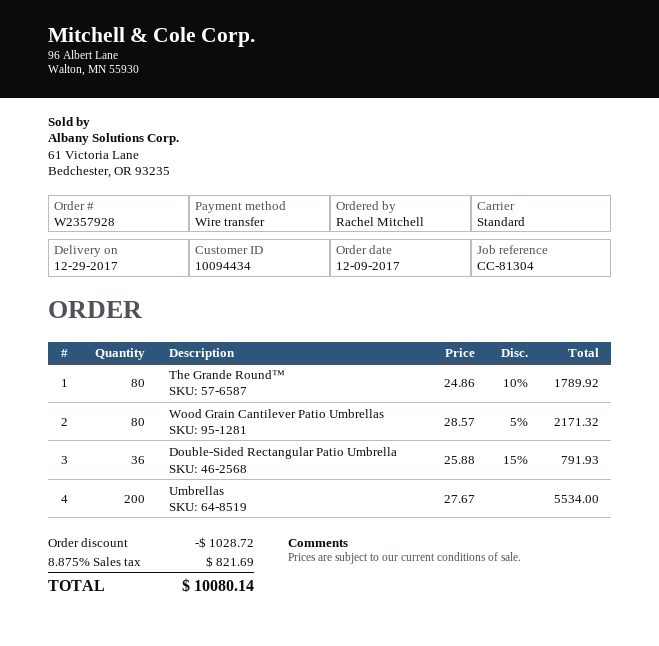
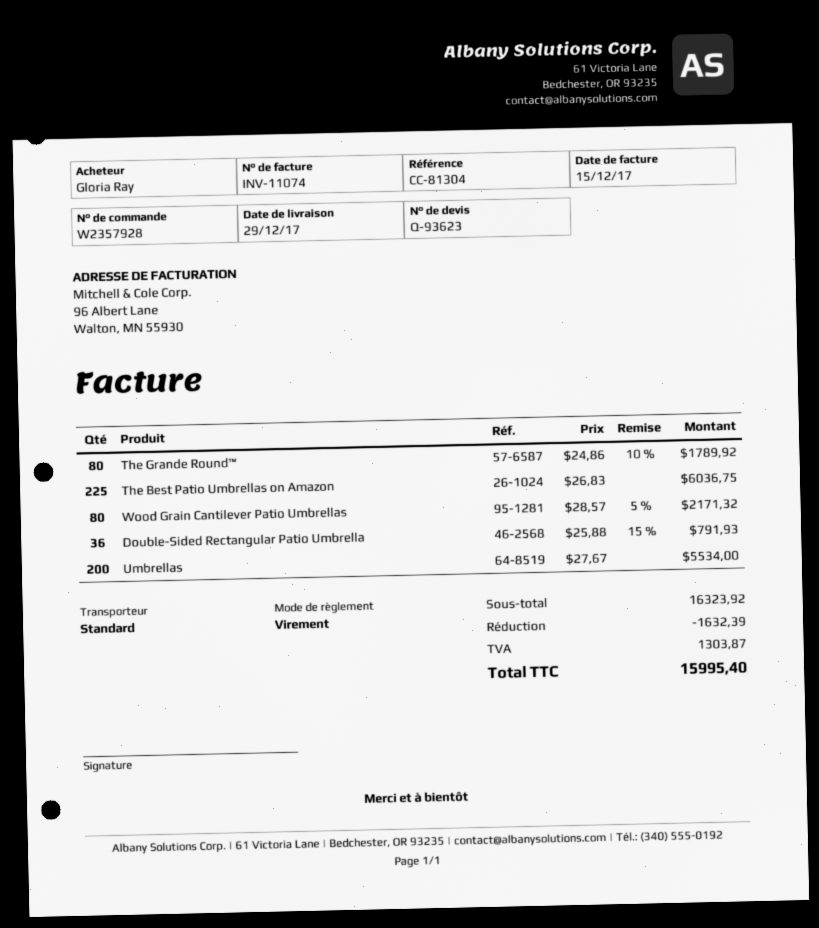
ordered by: Rachel Mitchell -> Gloria Ray
The Best Patio Umbrellas on Amazon: none -> 225 x 26.83 = 6036.75
discount: 1028.72 -> 1632.39
tax: 821.69 -> 1303.87
total: 10080.14 -> 15995.40

